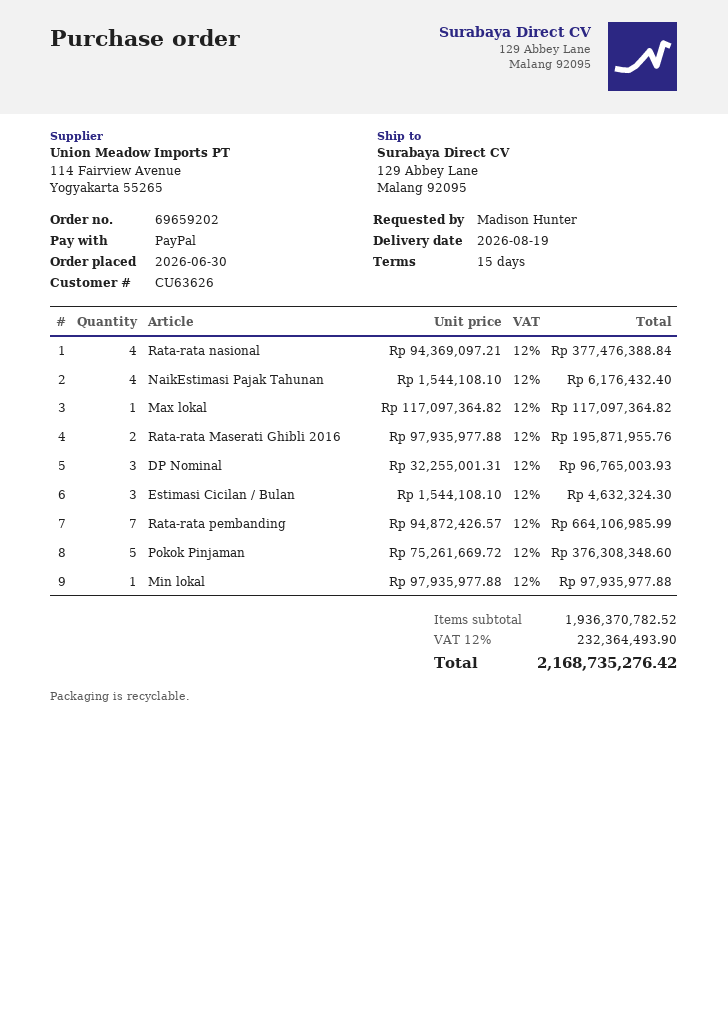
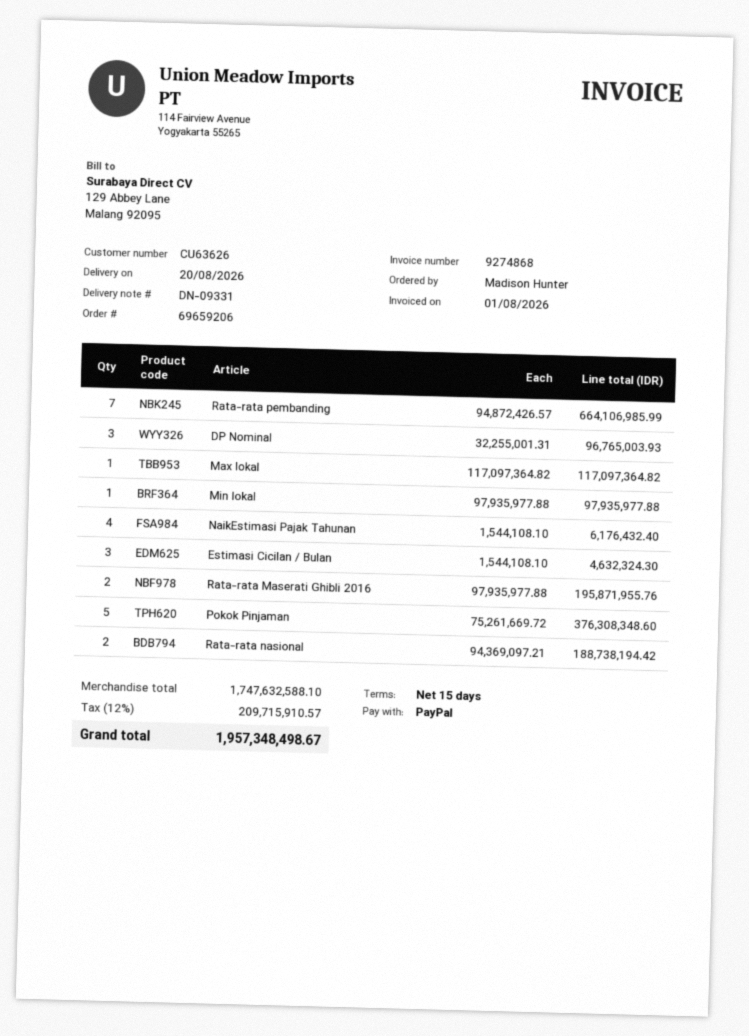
order number: 69659202 -> 69659206
delivery date: 2026-08-19 -> 2026-08-20
Rata-rata nasional: 4 x 94369097.21 = 377476388.84 -> 2 x 94369097.21 = 188738194.42
subtotal: 1936370782.52 -> 1747632588.10
tax: 12% = 232364493.90 -> 12% = 209715910.57
total: 2168735276.42 -> 1957348498.67

